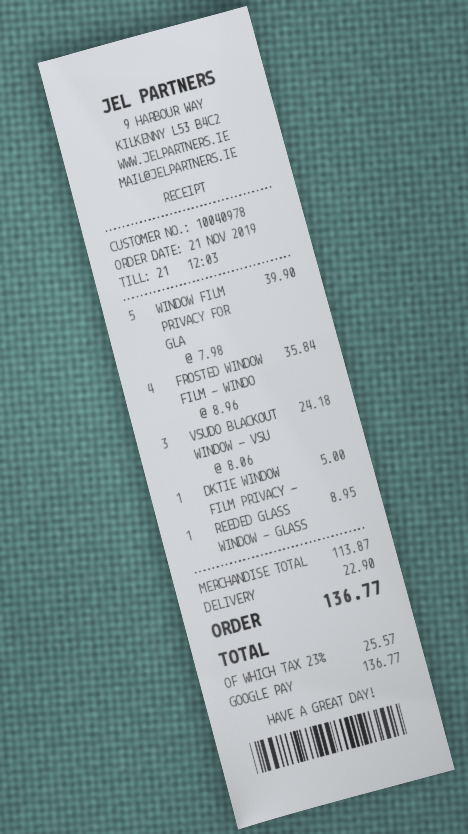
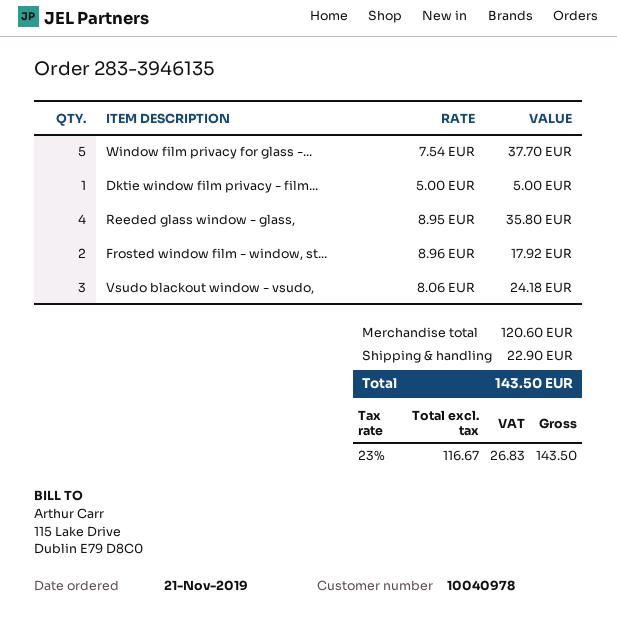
WINDOW FILM PRIVACY FOR GLA: 5 x 7.98 = 39.90 -> 5 x 7.54 = 37.70
FROSTED WINDOW FILM - WINDO: 4 x 8.96 = 35.84 -> 2 x 8.96 = 17.92
REEDED GLASS WINDOW - GLASS: 1 x 8.95 = 8.95 -> 4 x 8.95 = 35.80
subtotal: 113.87 -> 120.60
tax: 23% = 25.57 -> 23% = 26.83
total: 136.77 -> 143.50

